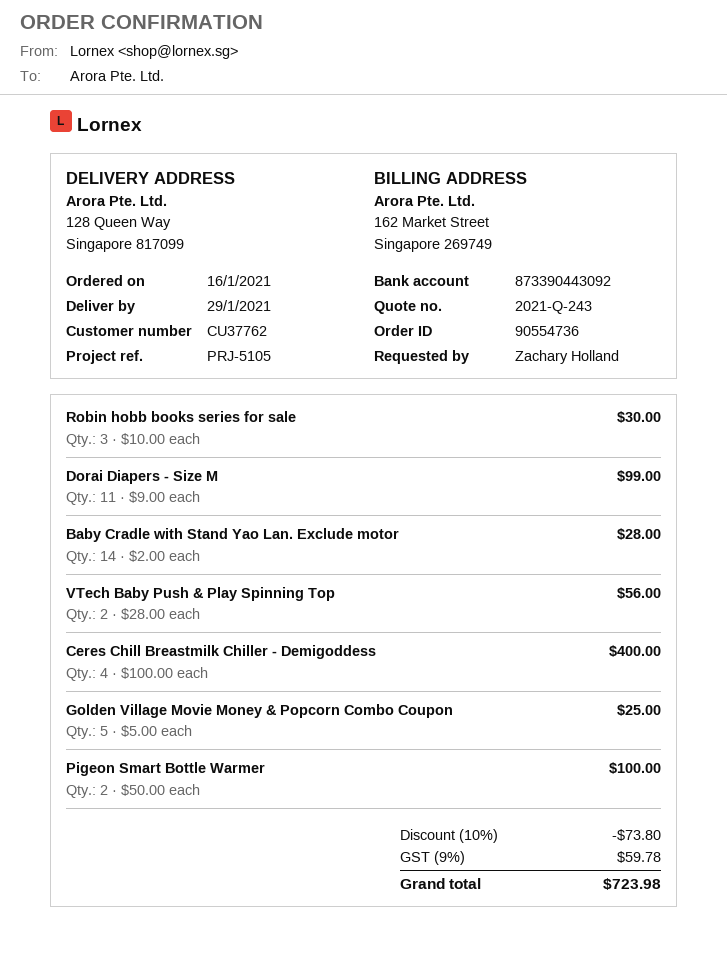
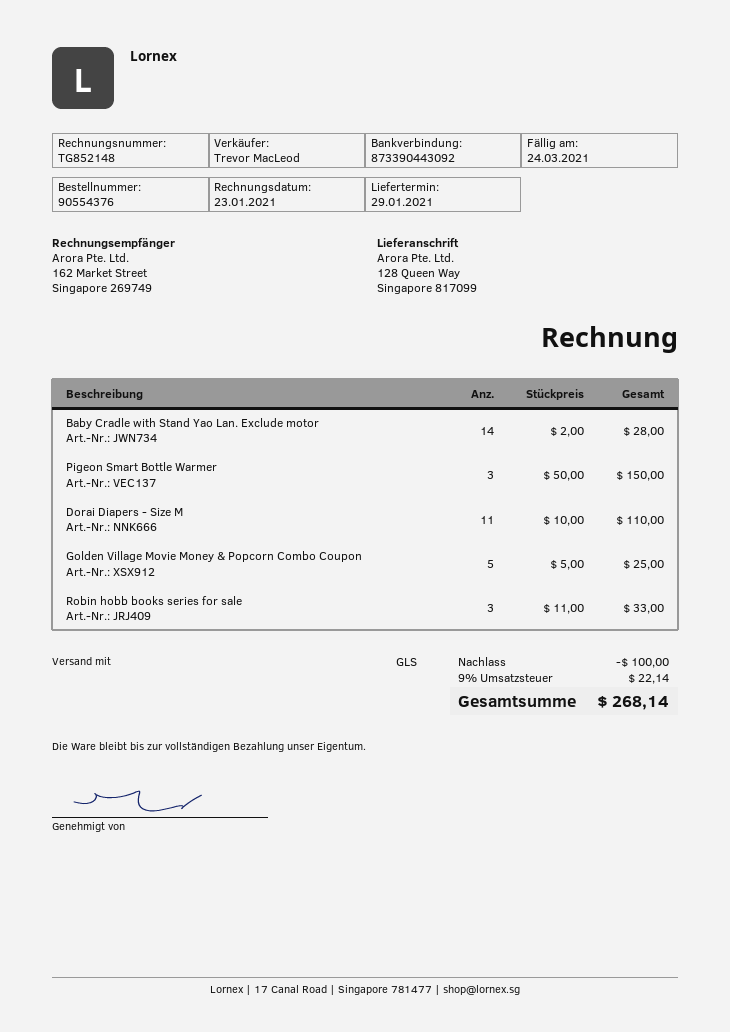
order number: 90554736 -> 90554376
Robin hobb books series for sale: 3 x 10.00 = 30.00 -> 3 x 11.00 = 33.00
Dorai Diapers - Size M: 11 x 9.00 = 99.00 -> 11 x 10.00 = 110.00
VTech Baby Push & Play Spinning Top: 2 x 28.00 = 56.00 -> none
Ceres Chill Breastmilk Chiller - Demigoddess: 4 x 100.00 = 400.00 -> none
Pigeon Smart Bottle Warmer: 2 x 50.00 = 100.00 -> 3 x 50.00 = 150.00
discount: 73.80 -> 100.00
tax: 9% = 59.78 -> 9% = 22.14
total: 723.98 -> 268.14

